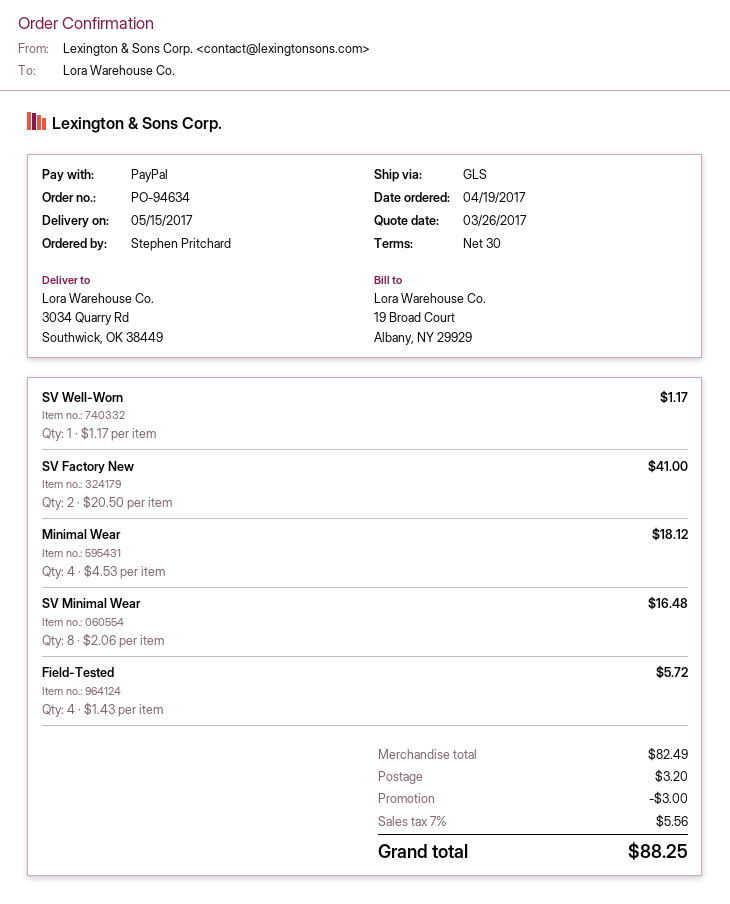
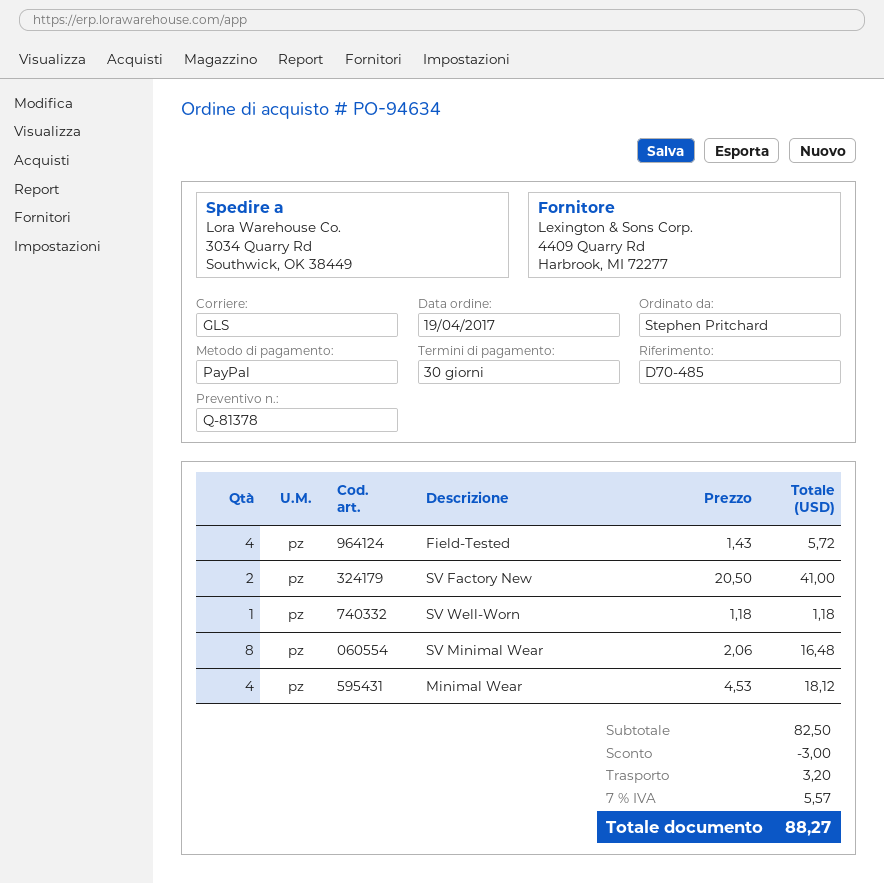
SV Well-Worn: 1 x 1.17 = 1.17 -> 1 x 1.18 = 1.18
subtotal: 82.49 -> 82.50
tax: 7% = 5.56 -> 7% = 5.57
total: 88.25 -> 88.27

